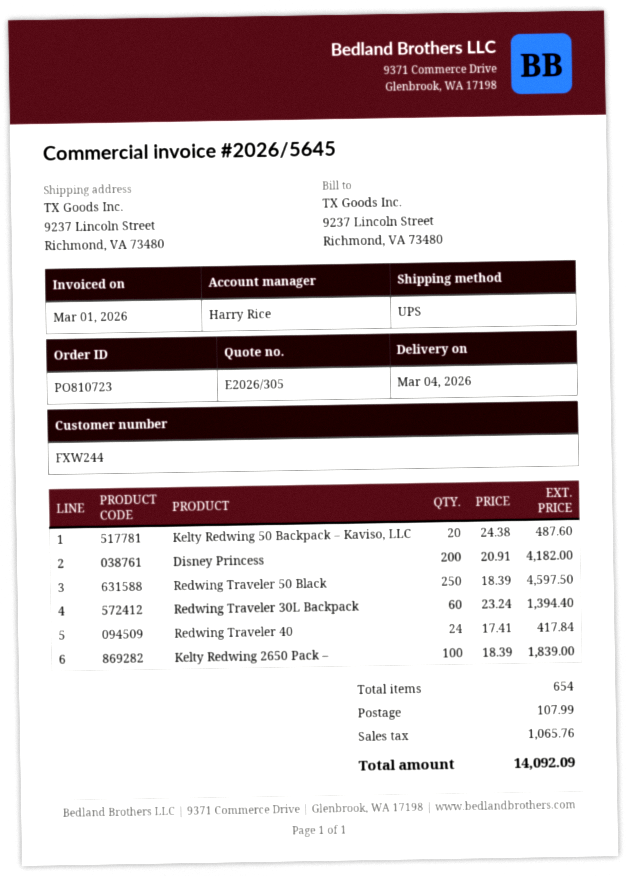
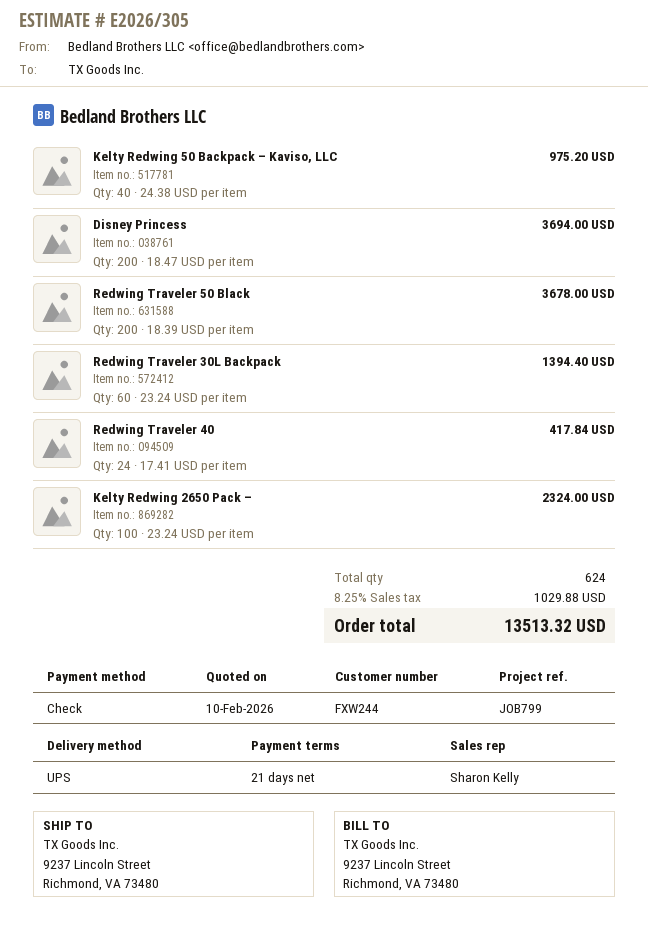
sales rep: Harry Rice -> Sharon Kelly
Kelty Redwing 50 Backpack – Kaviso, LLC: 20 x 24.38 = 487.60 -> 40 x 24.38 = 975.20
Disney Princess: 200 x 20.91 = 4182.00 -> 200 x 18.47 = 3694.00
Redwing Traveler 50 Black: 250 x 18.39 = 4597.50 -> 200 x 18.39 = 3678.00
Kelty Redwing 2650 Pack –: 100 x 18.39 = 1839.00 -> 100 x 23.24 = 2324.00
total quantity: 654 -> 624
shipping: 107.99 -> none
tax: 1065.76 -> 1029.88
total: 14092.09 -> 13513.32

